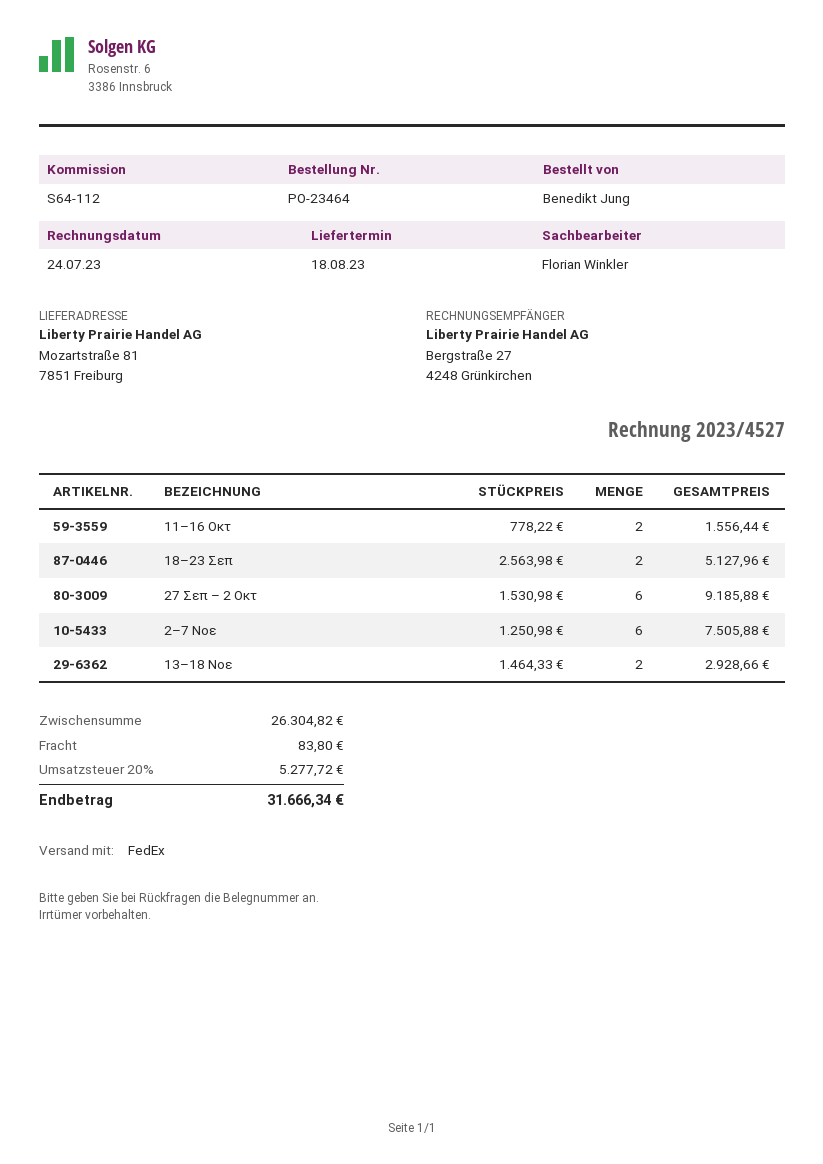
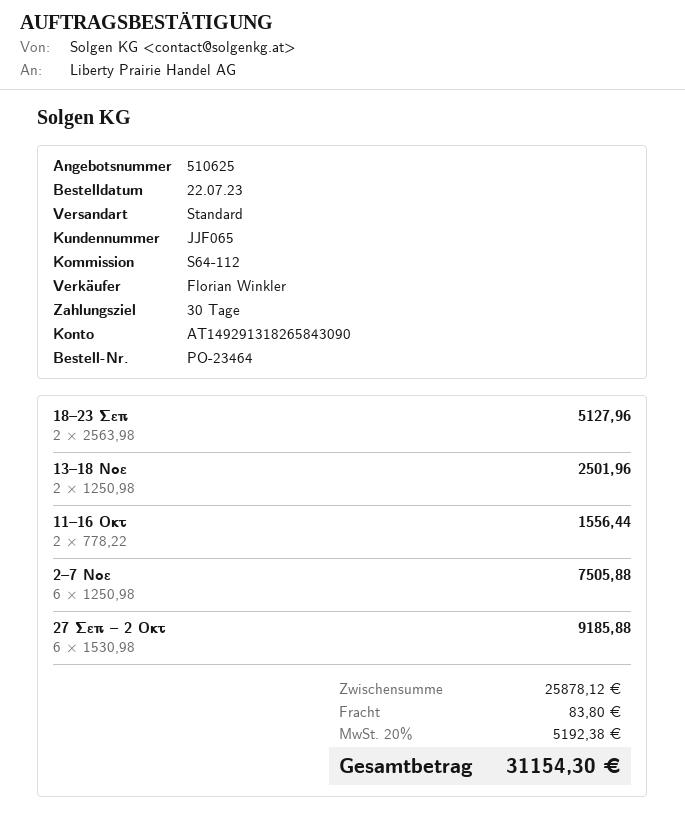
shipping method: FedEx -> standard
13–18 Νοε: 2 x 1464.33 = 2928.66 -> 2 x 1250.98 = 2501.96
subtotal: 26304.82 -> 25878.12
tax: 20% = 5277.72 -> 20% = 5192.38
total: 31666.34 -> 31154.30

